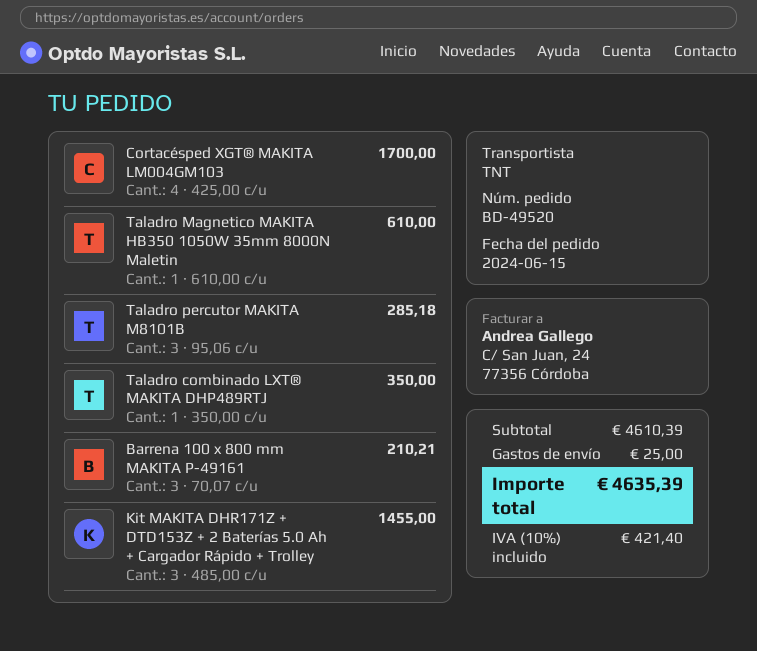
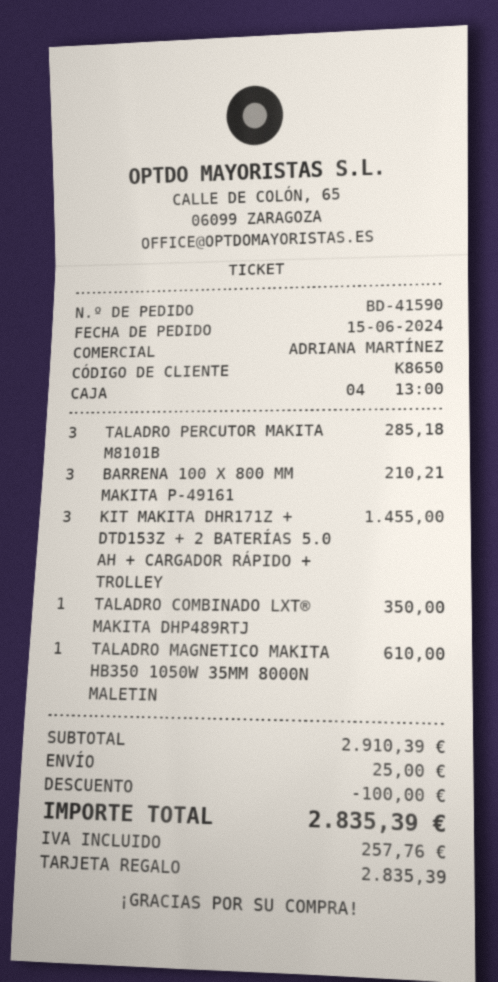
order number: BD-49520 -> BD-41590
Cortacésped XGT® MAKITA LM004GM103: 4 for 1700.00 -> none
subtotal: 4610.39 -> 2910.39
discount: none -> 100.00
tax: 421.40 -> 257.76
total: 4635.39 -> 2835.39

